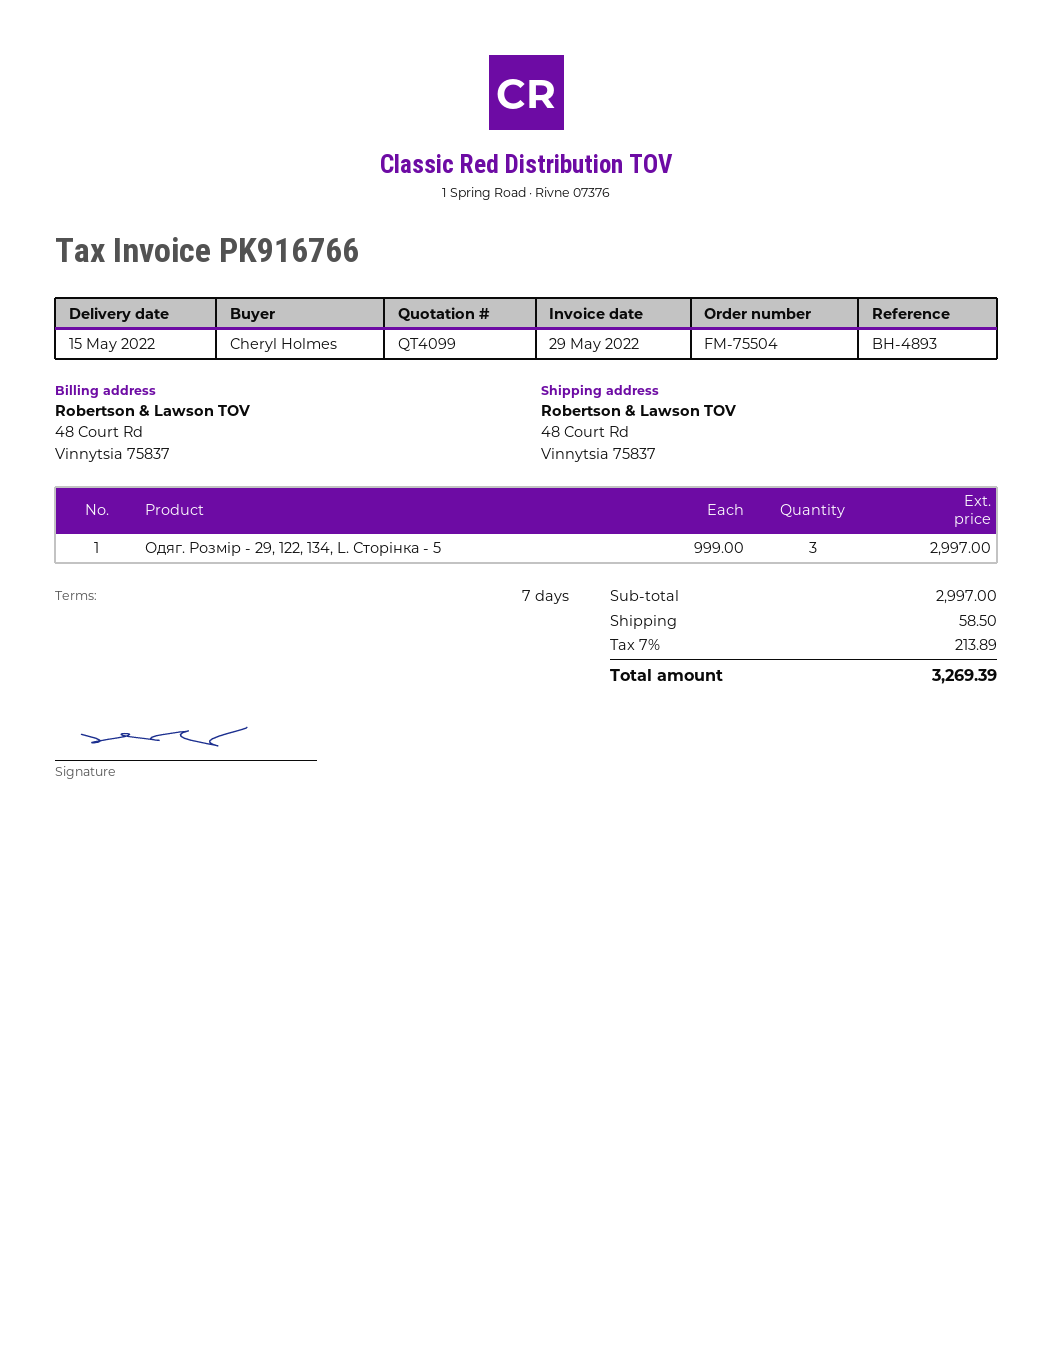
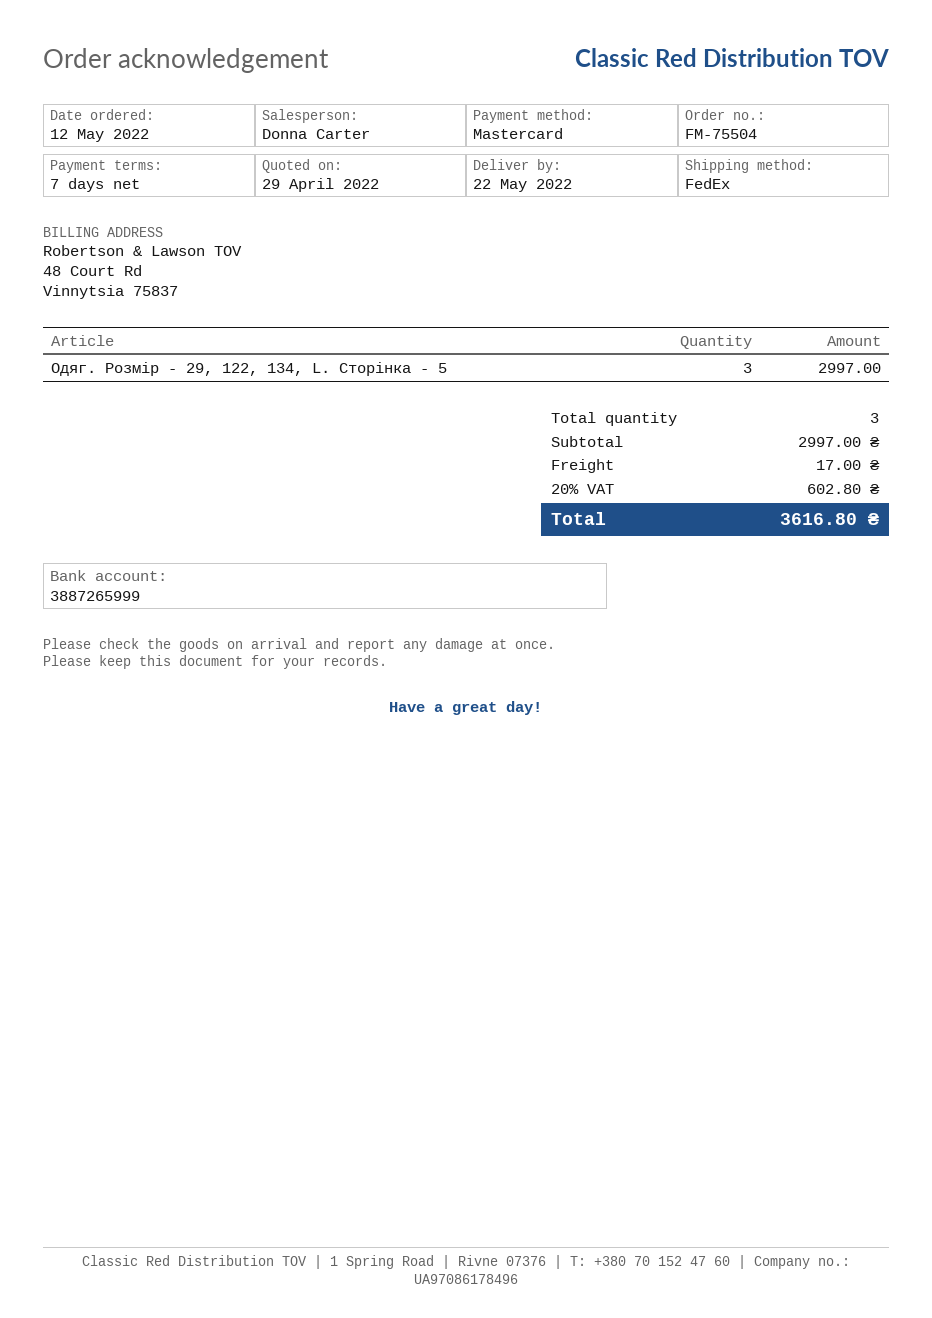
delivery date: 2022-05-15 -> 2022-05-22
shipping: 58.50 -> 17.00
tax: 7% = 213.89 -> 20% = 602.80
total: 3269.39 -> 3616.80

